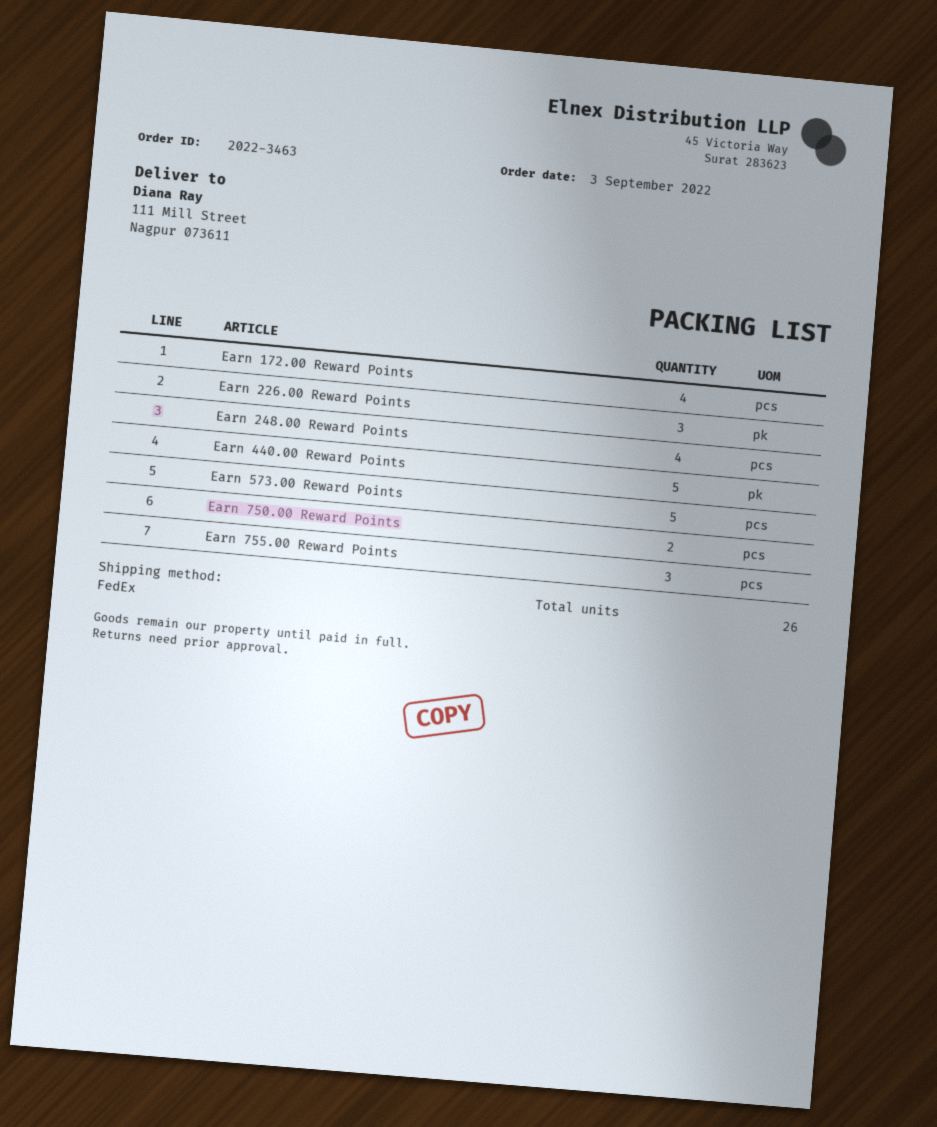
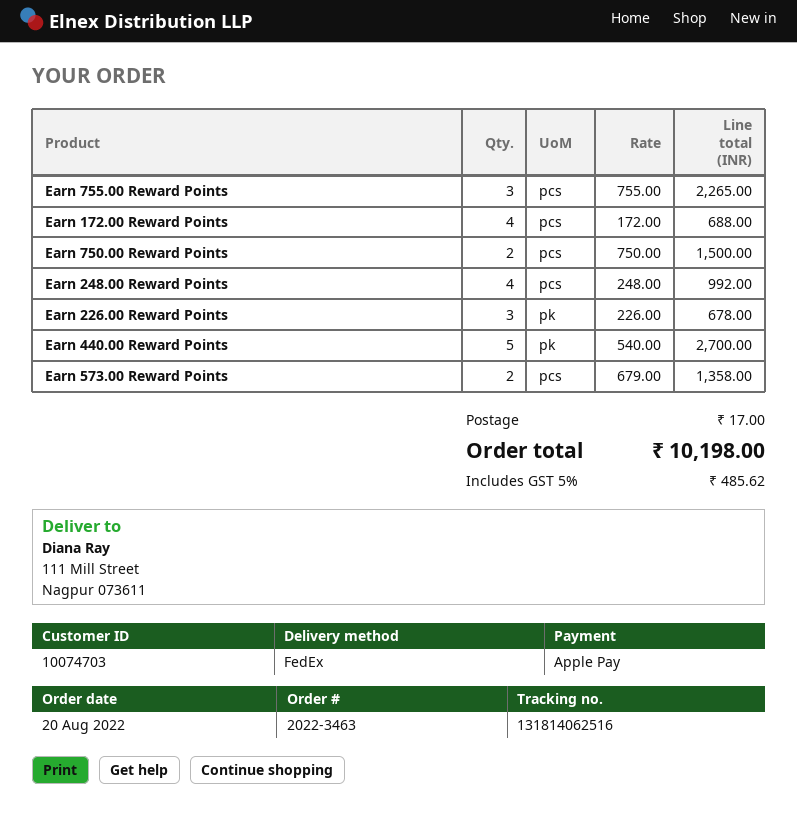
order date: 2022-09-03 -> 2022-08-20
Earn 573.00 Reward Points: 5 -> 2

